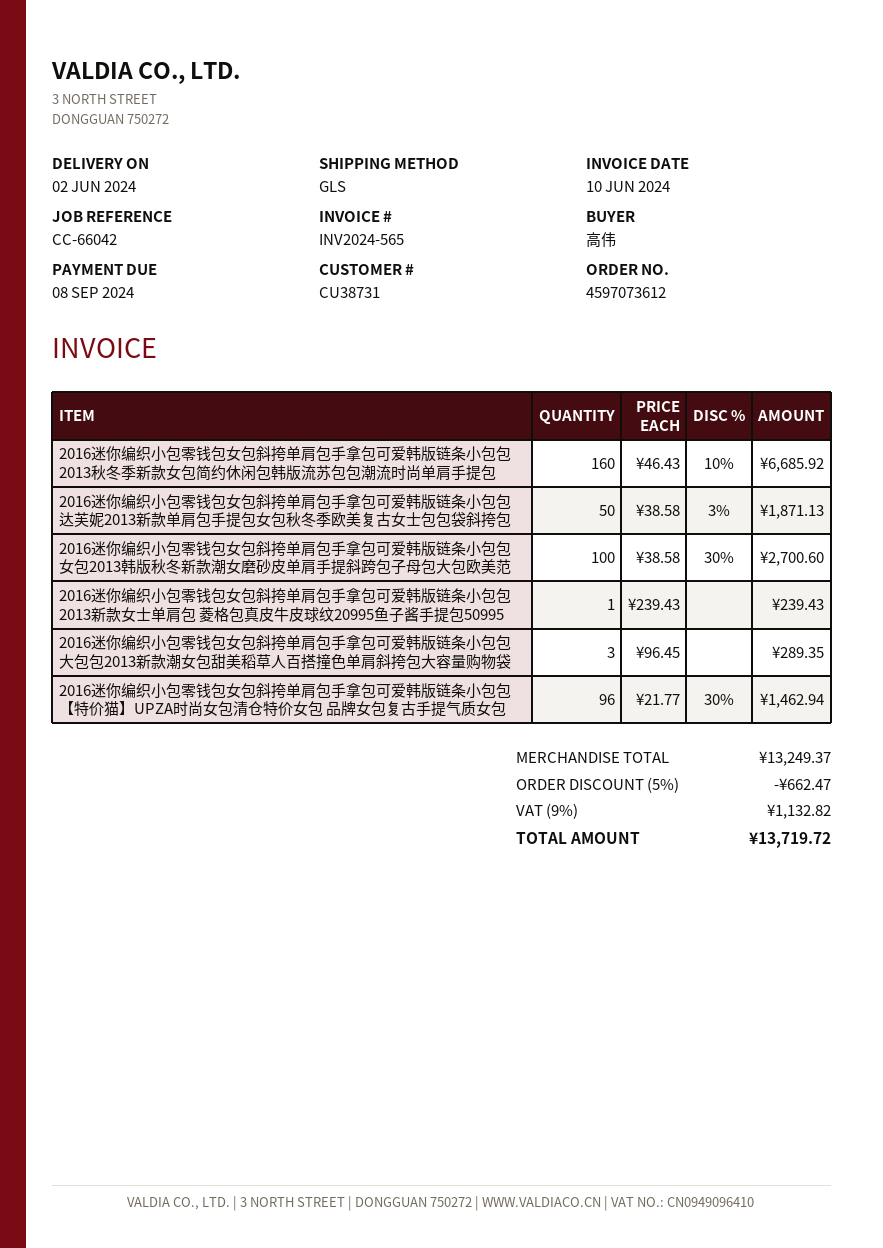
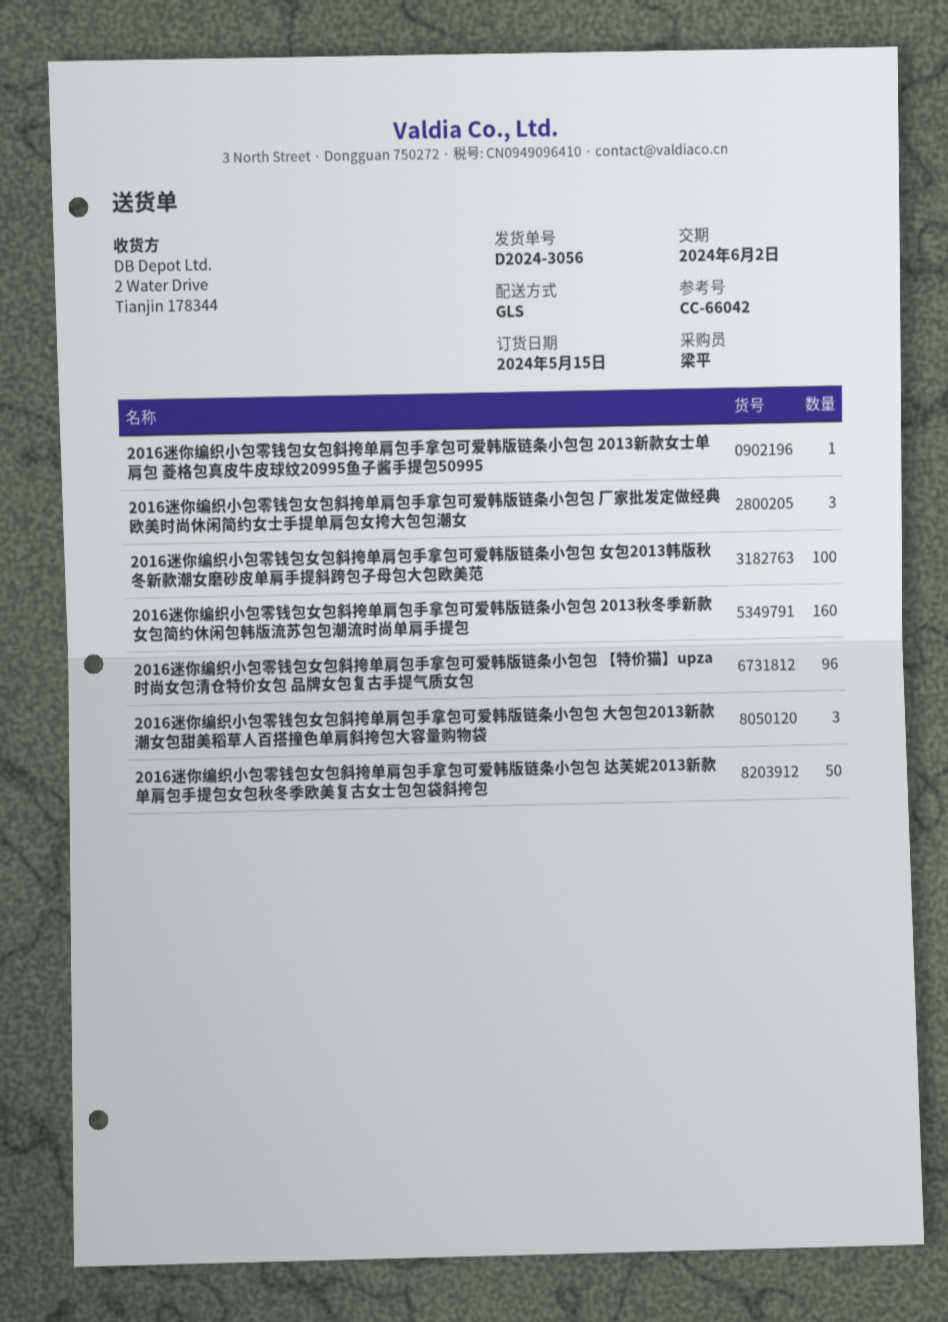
ordered by: 高伟 -> 梁平
2016迷你编织小包零钱包女包斜挎单肩包手拿包可爱韩版链条小包包 厂家批发定做经典欧美时尚休闲简约女士手提单肩包女挎大包包潮女: none -> 3

